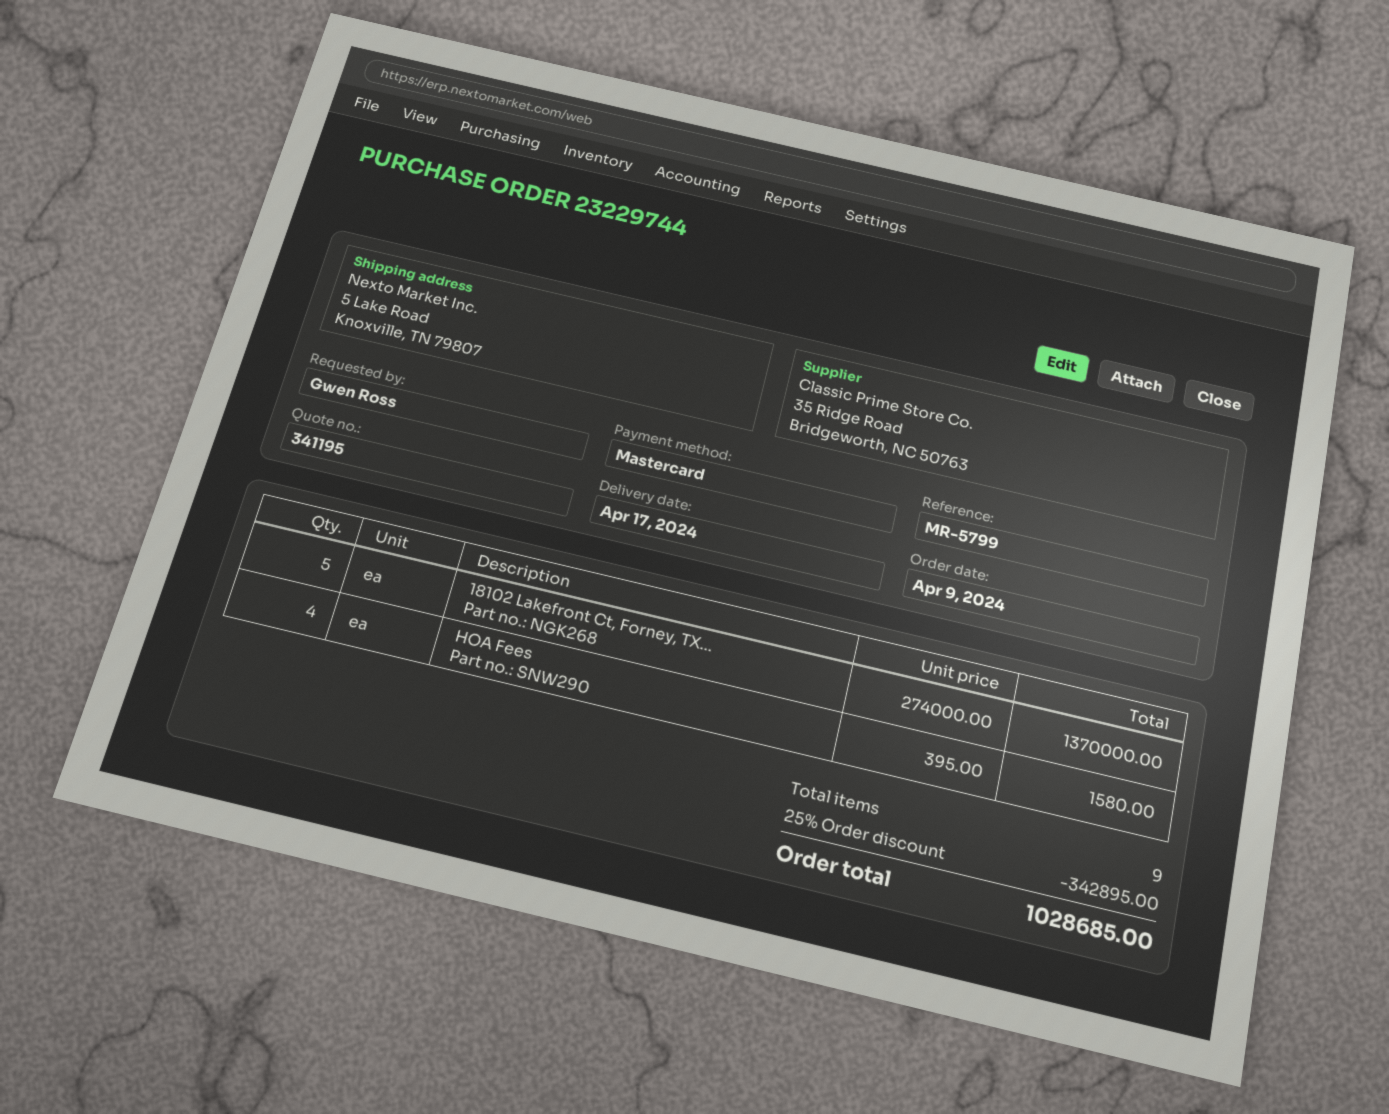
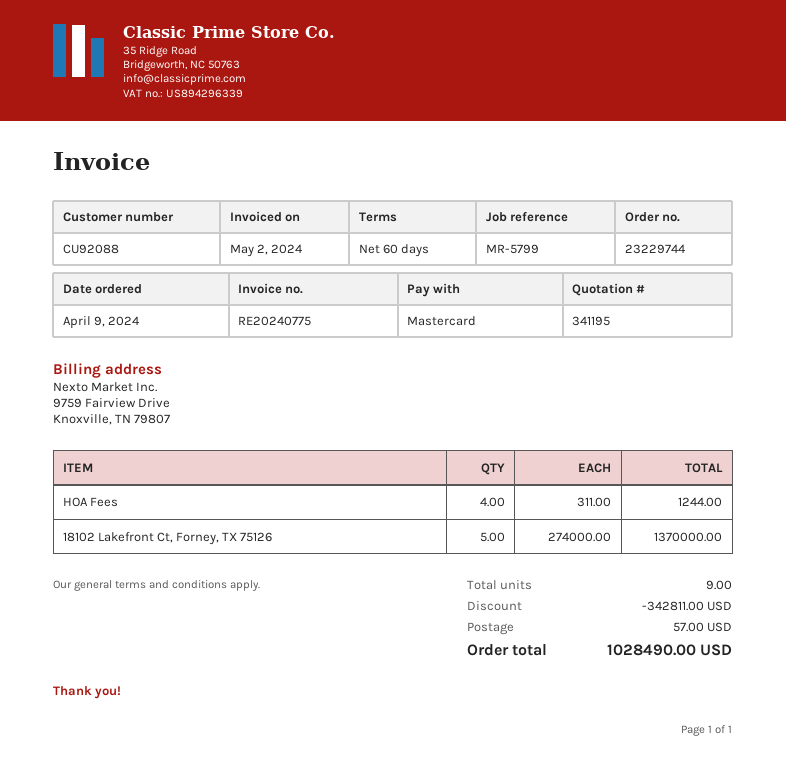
HOA Fees: 4 x 395.00 = 1580.00 -> 4 x 311.00 = 1244.00
discount: 342895.00 -> 342811.00
shipping: none -> 57.00
total: 1028685.00 -> 1028490.00

